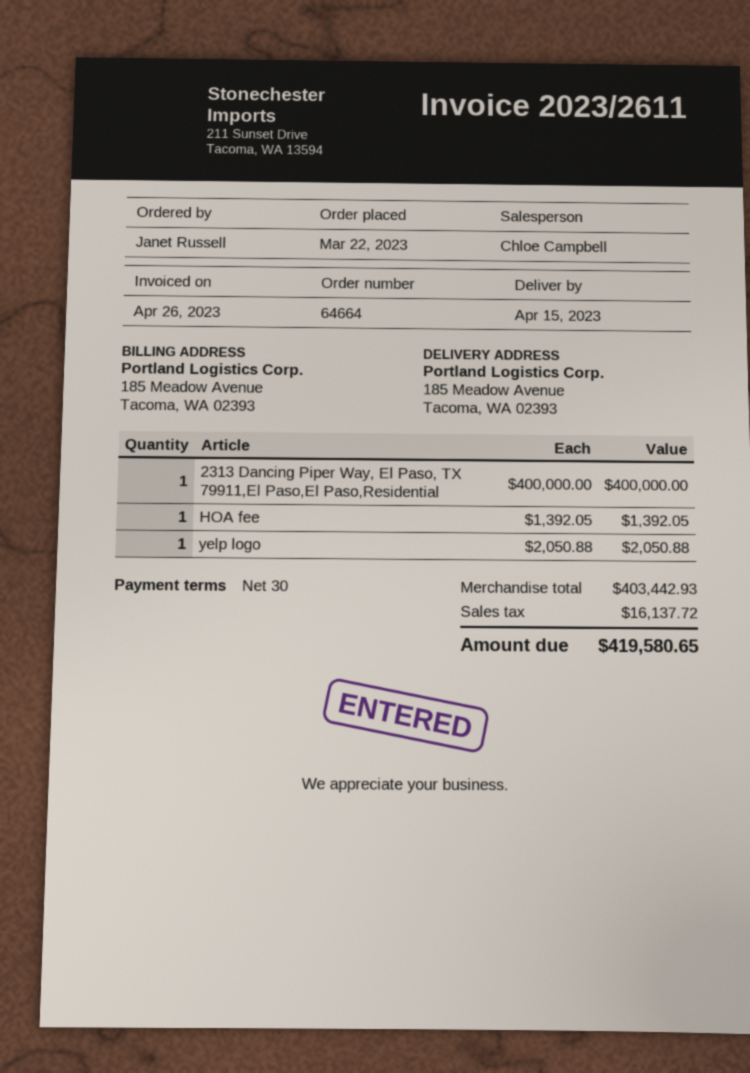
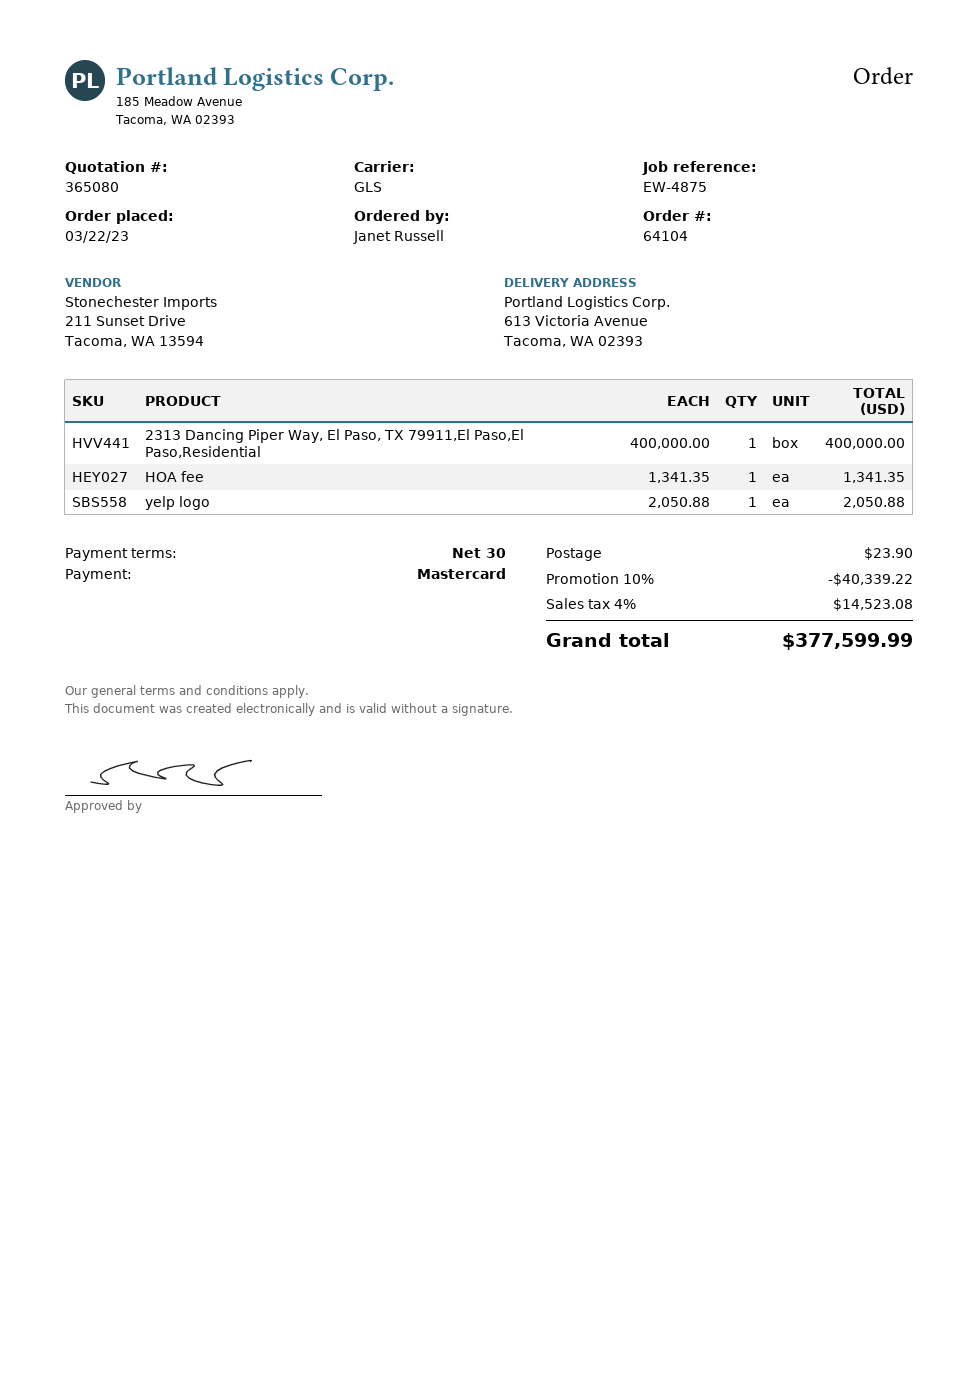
order number: 64664 -> 64104
ship to: 185 Meadow Avenue, Tacoma, WA 02393 -> 613 Victoria Avenue, Tacoma, WA 02393
HOA fee: 1 x 1392.05 = 1392.05 -> 1 x 1341.35 = 1341.35
discount: none -> 10% = 40339.22
shipping: none -> 23.90
tax: 16137.72 -> 14523.08
total: 419580.65 -> 377599.99

